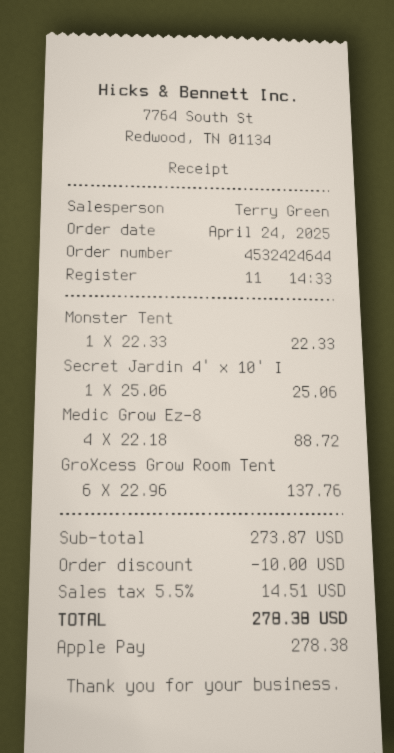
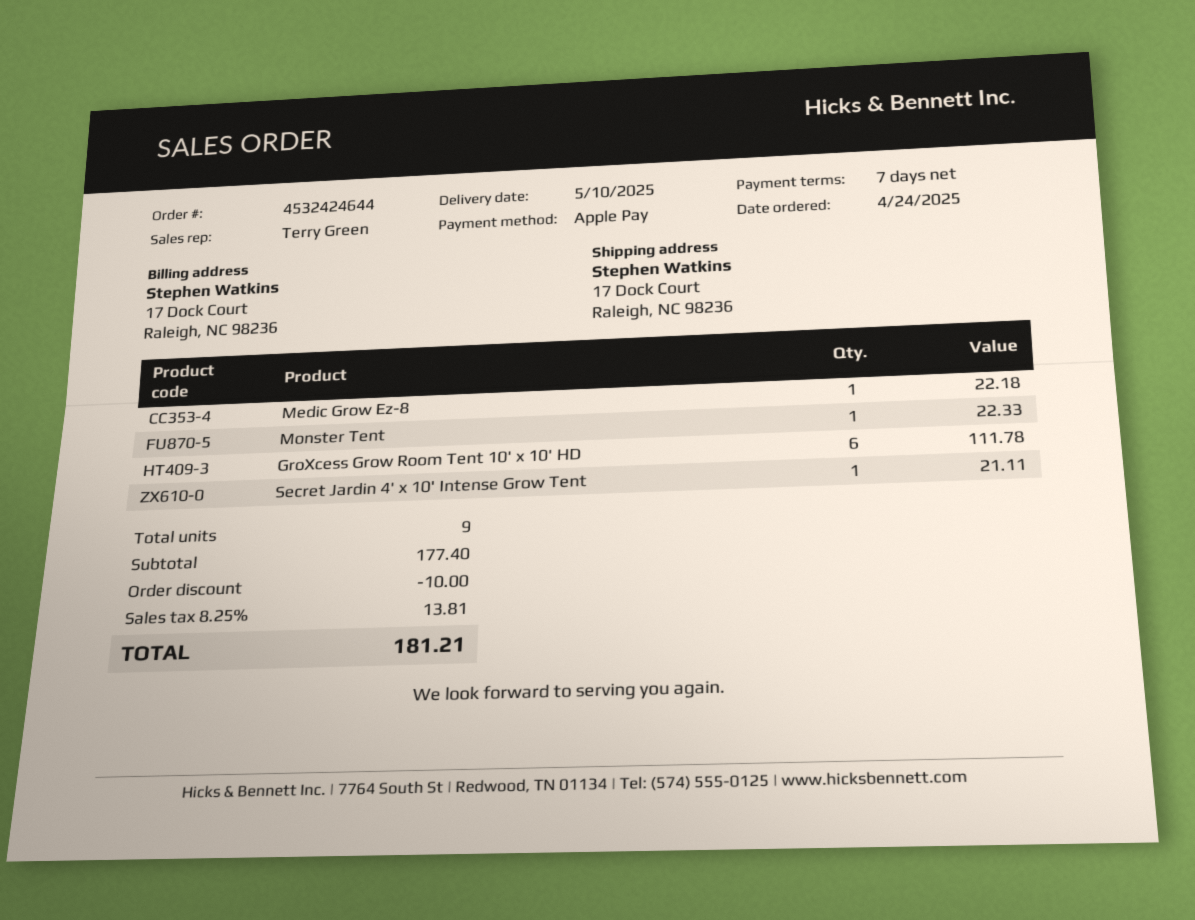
Secret Jardin 4' x 10' I: 1 for 25.06 -> 1 for 21.11
Medic Grow Ez-8: 4 for 88.72 -> 1 for 22.18
GroXcess Grow Room Tent: 6 for 137.76 -> 6 for 111.78
subtotal: 273.87 -> 177.40
tax: 5.5% = 14.51 -> 8.25% = 13.81
total: 278.38 -> 181.21

